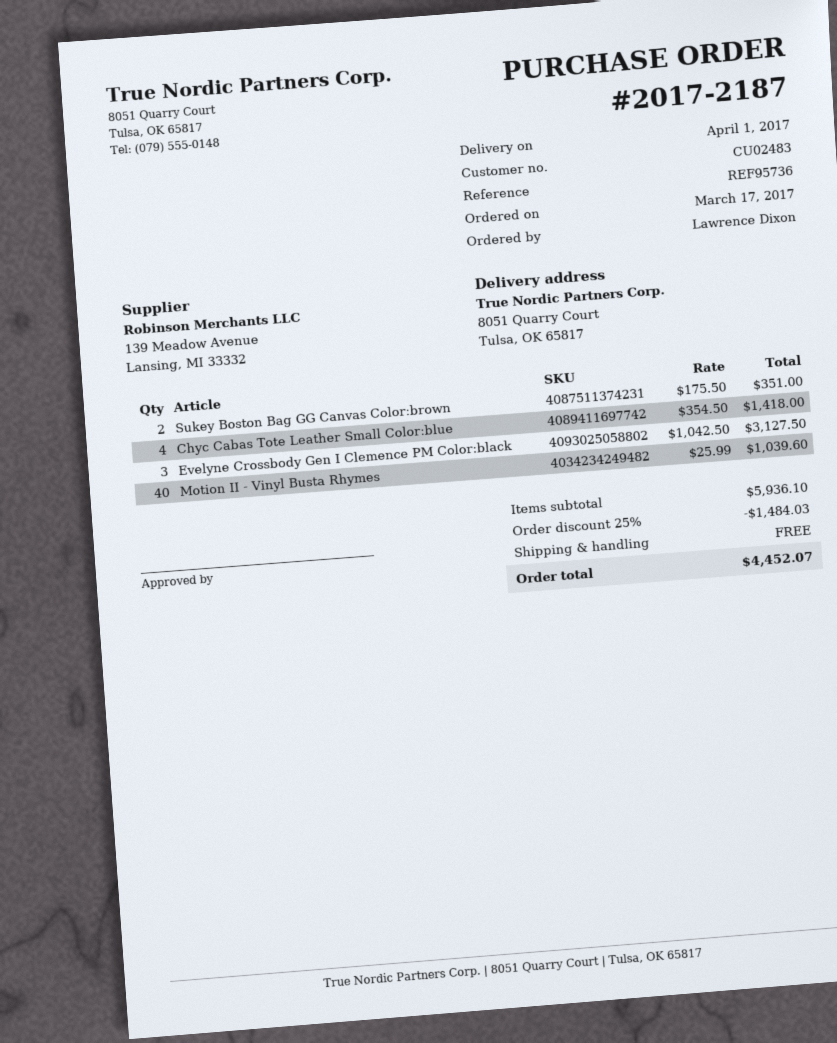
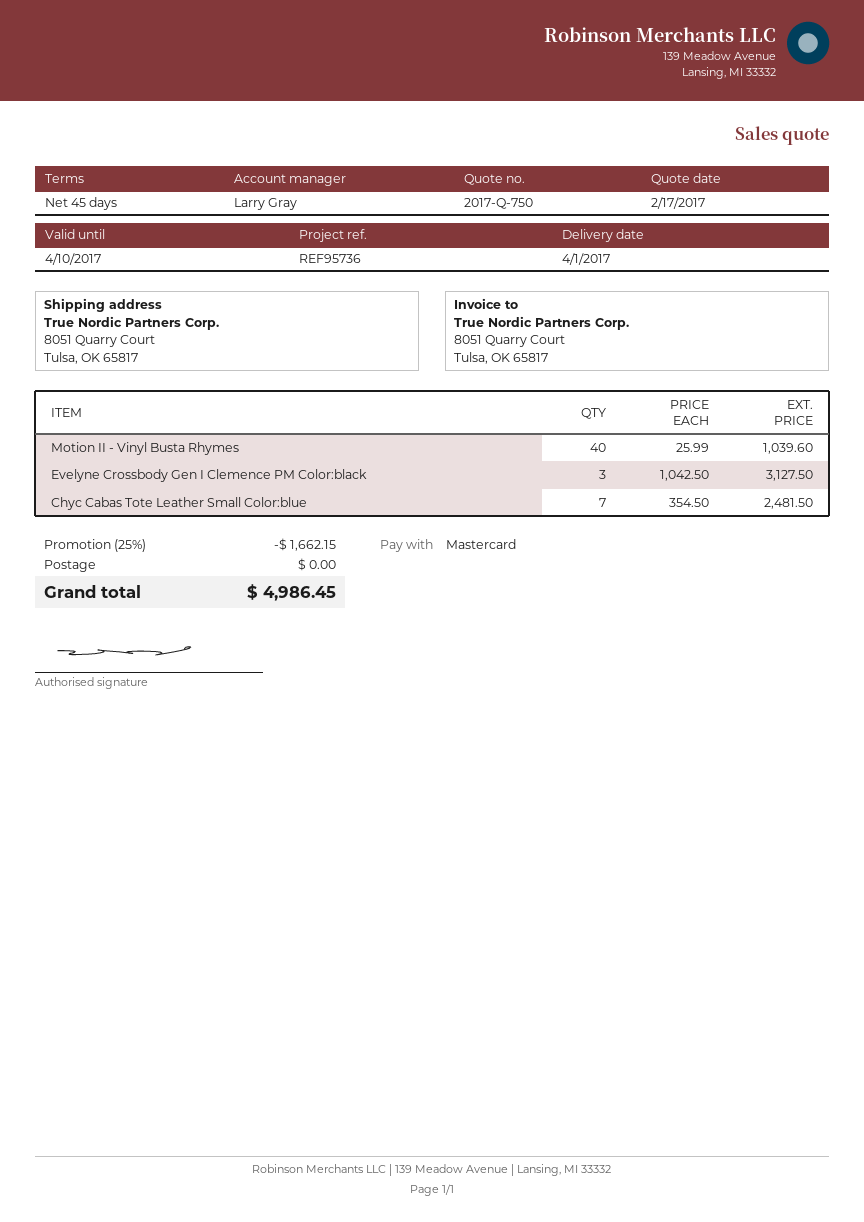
Sukey Boston Bag GG Canvas Color:brown: 2 x 175.50 = 351.00 -> none
Chyc Cabas Tote Leather Small Color:blue: 4 x 354.50 = 1418.00 -> 7 x 354.50 = 2481.50
discount: 25% = 1484.03 -> 25% = 1662.15
total: 4452.07 -> 4986.45

